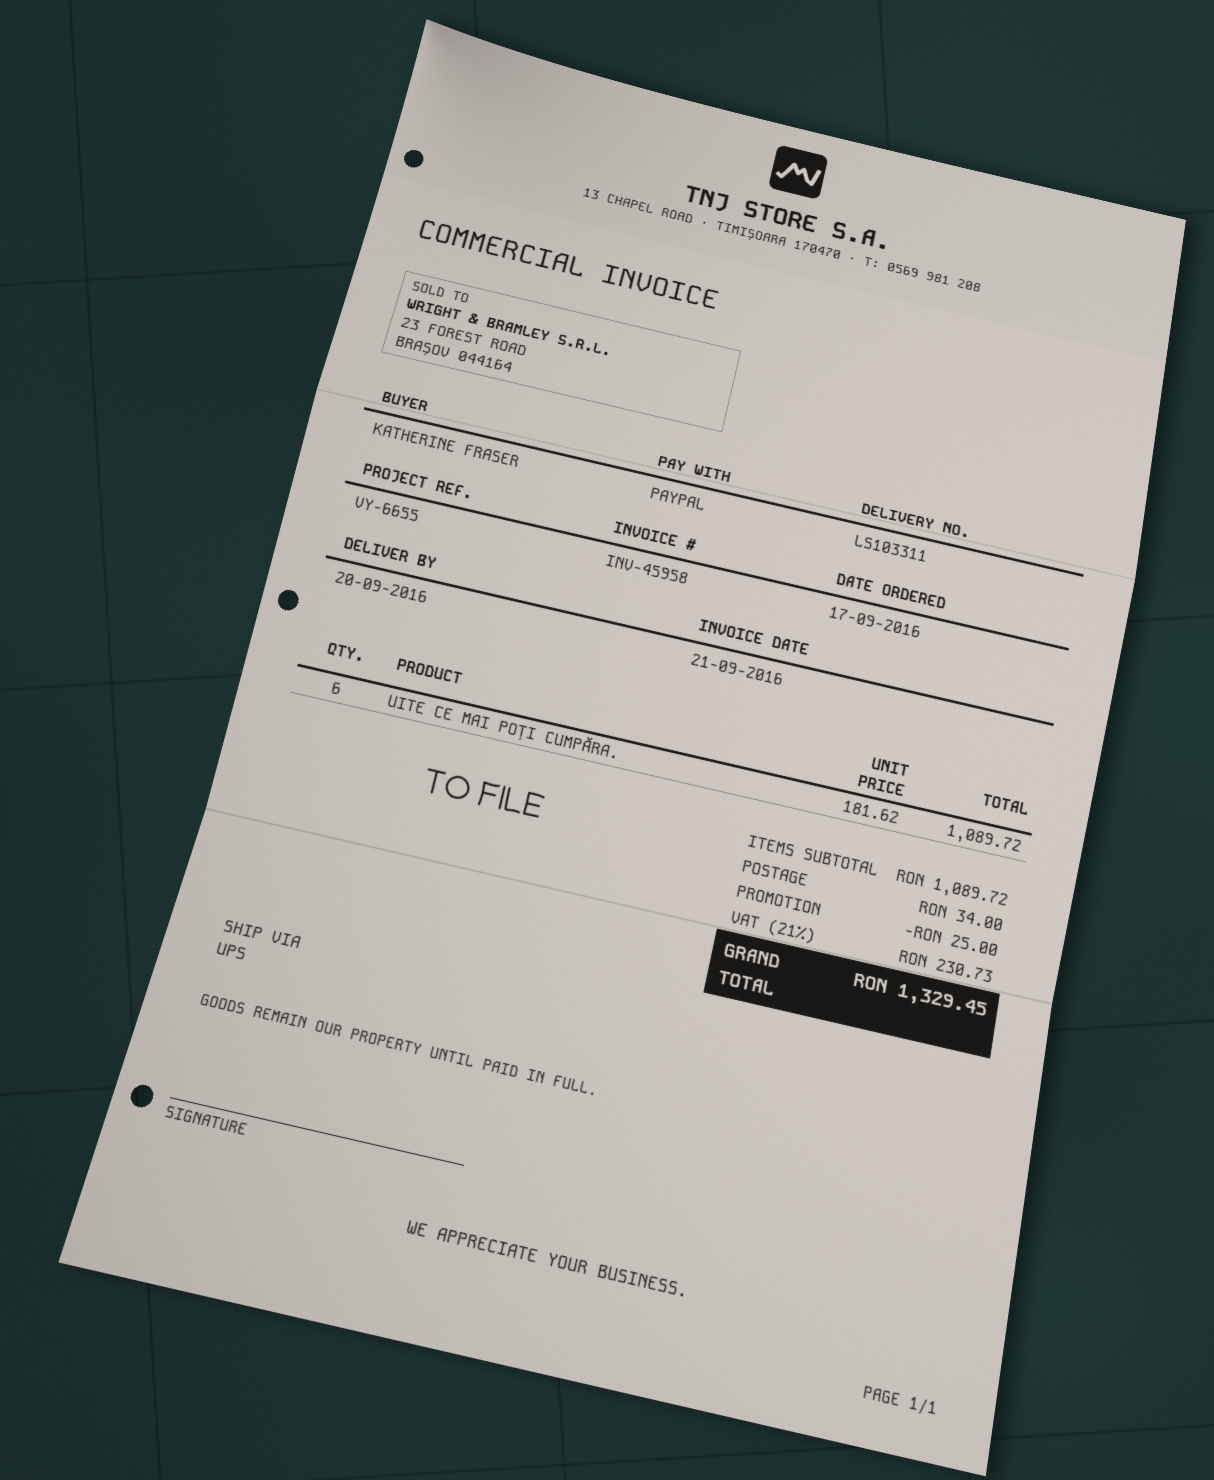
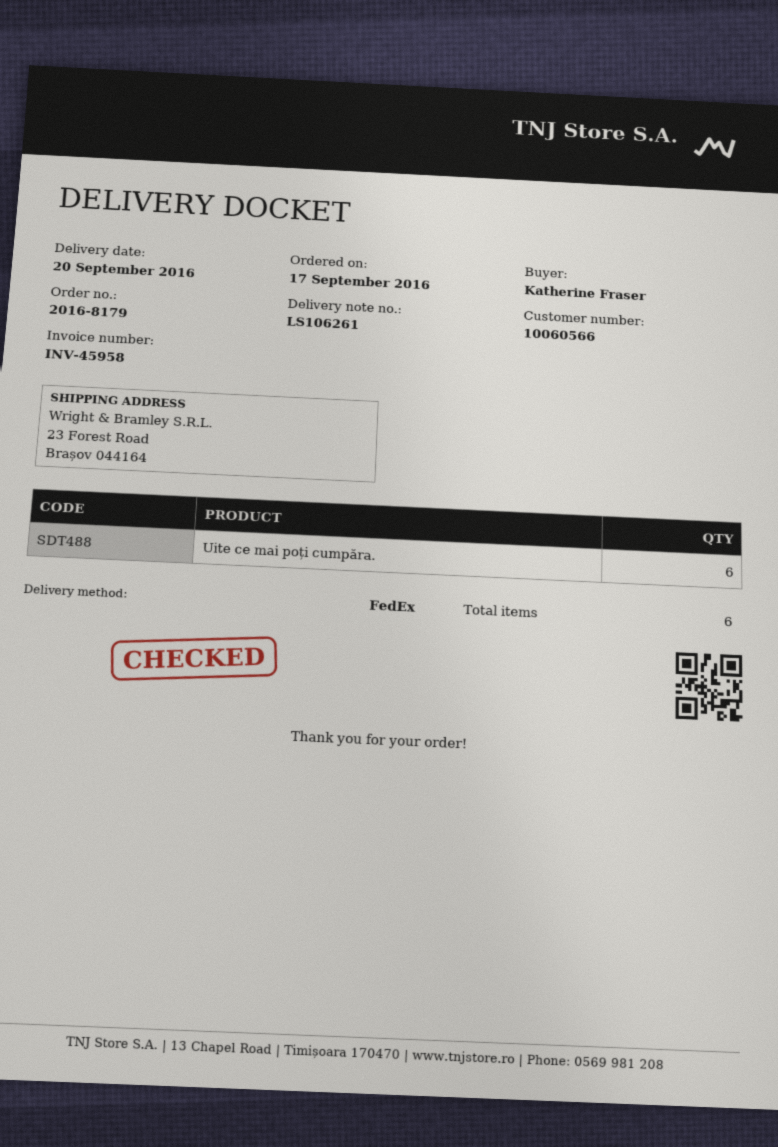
delivery note number: LS103311 -> LS106261
shipping method: UPS -> FedEx

